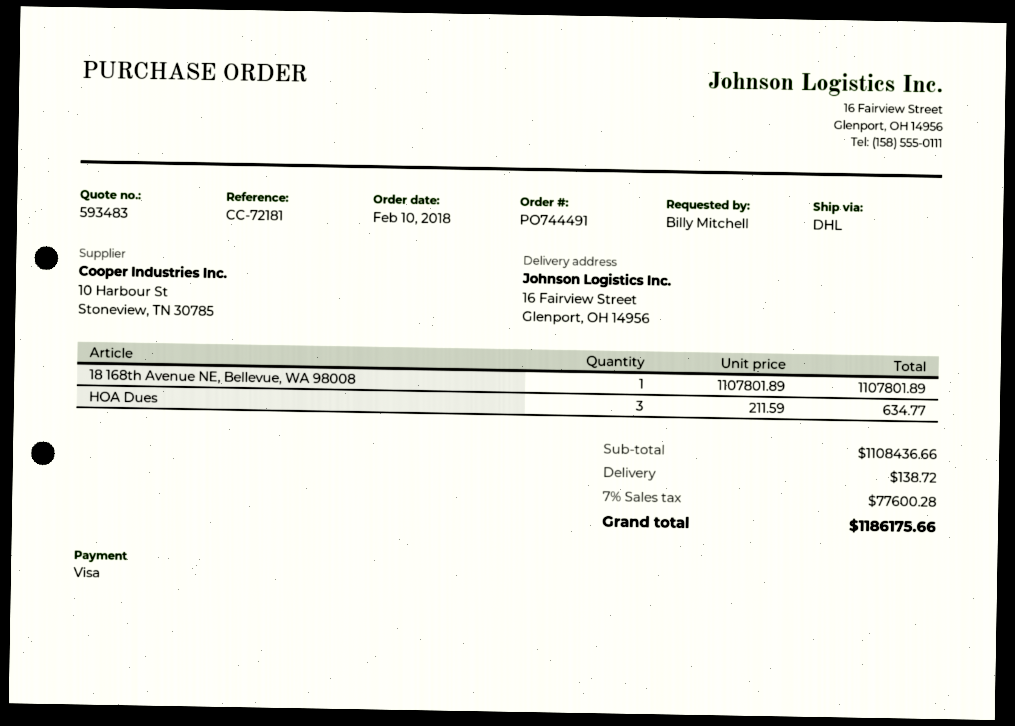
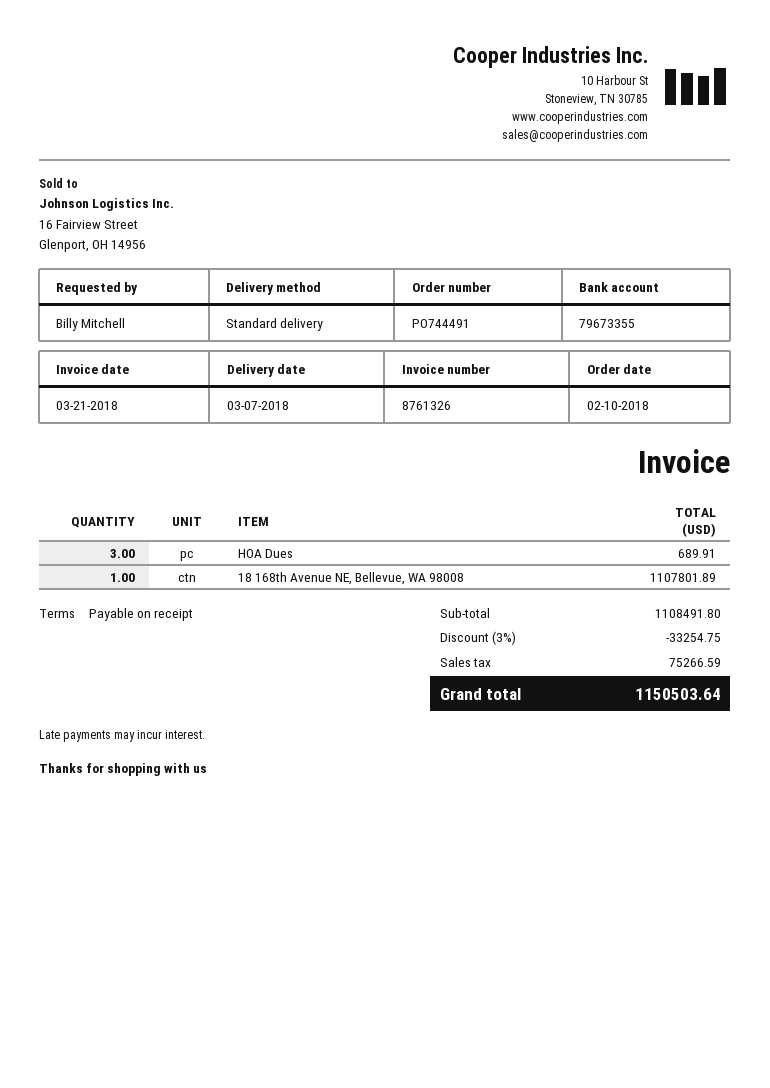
shipping method: DHL -> standard
HOA Dues: 3 for 634.77 -> 3 for 689.91
subtotal: 1108436.66 -> 1108491.80
discount: none -> 3% = 33254.75
shipping: 138.72 -> none
tax: 77600.28 -> 75266.59
total: 1186175.66 -> 1150503.64

